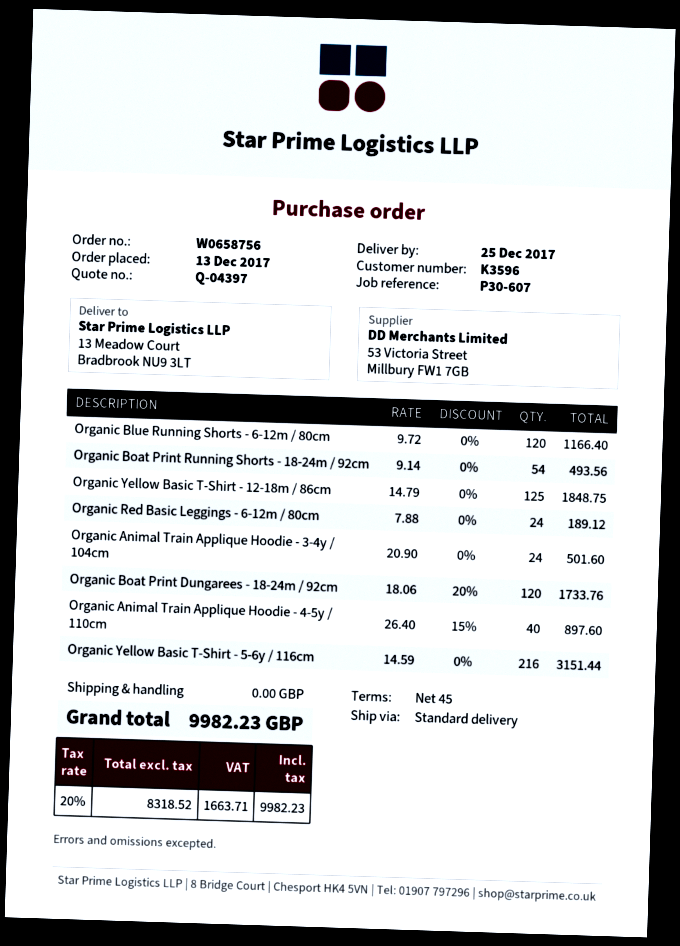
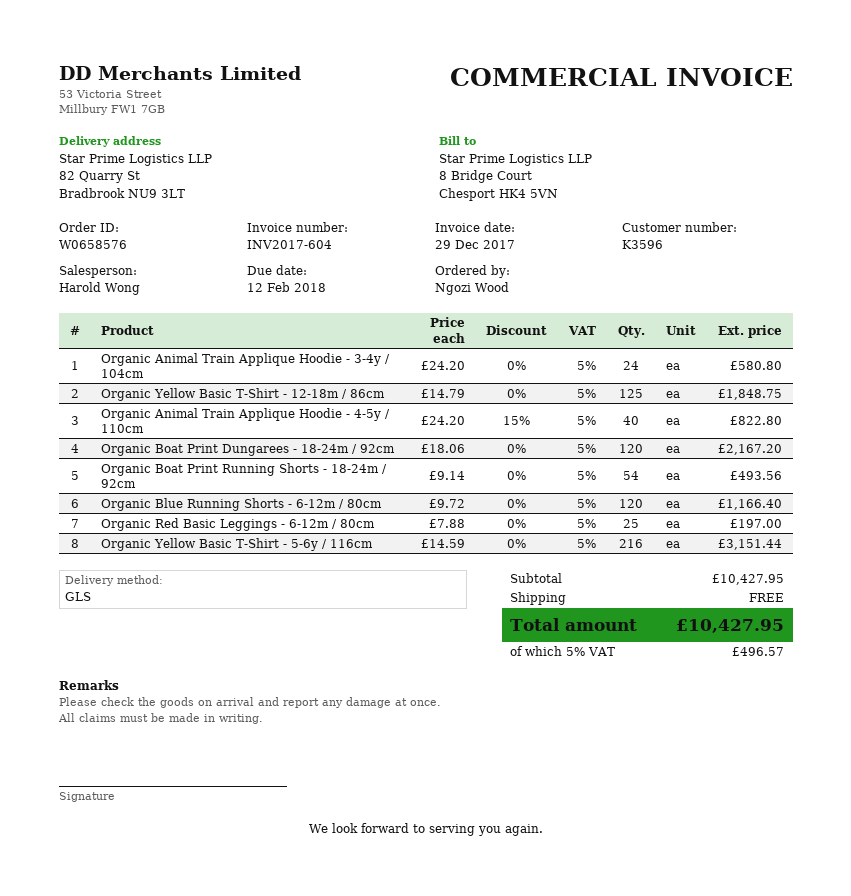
order number: W0658756 -> W0658576
shipping method: standard -> GLS
ship to: 13 Meadow Court, Bradbrook NU9 3LT -> 82 Quarry St, Bradbrook NU9 3LT
Organic Red Basic Leggings - 6-12m / 80cm: 24 x 7.88 = 189.12 -> 25 x 7.88 = 197.00
Organic Animal Train Applique Hoodie - 3-4y / 104cm: 24 x 20.90 = 501.60 -> 24 x 24.20 = 580.80
Organic Boat Print Dungarees - 18-24m / 92cm: 120 x 18.06 - 20% = 1733.76 -> 120 x 18.06 = 2167.20
Organic Animal Train Applique Hoodie - 4-5y / 110cm: 40 x 26.40 - 15% = 897.60 -> 40 x 24.20 - 15% = 822.80
tax: 20% = 1663.71 -> 5% = 496.57
total: 9982.23 -> 10427.95

